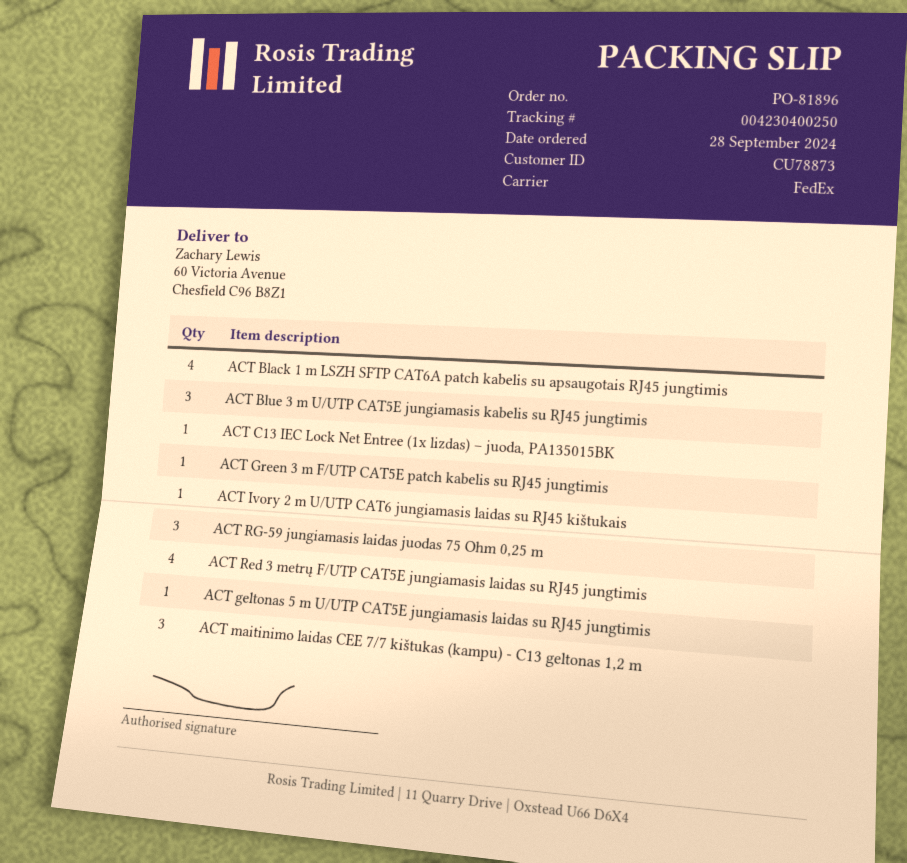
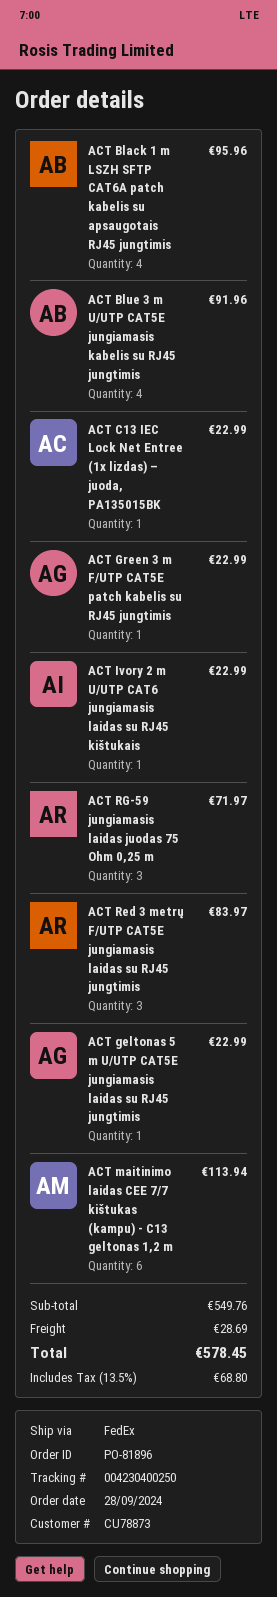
ACT Blue 3 m U/UTP CAT5E jungiamasis kabelis su RJ45 jungtimis: 3 -> 4
ACT Red 3 metrų F/UTP CAT5E jungiamasis laidas su RJ45 jungtimis: 4 -> 3
ACT maitinimo laidas CEE 7/7 kištukas (kampu) - C13 geltonas 1,2 m: 3 -> 6

